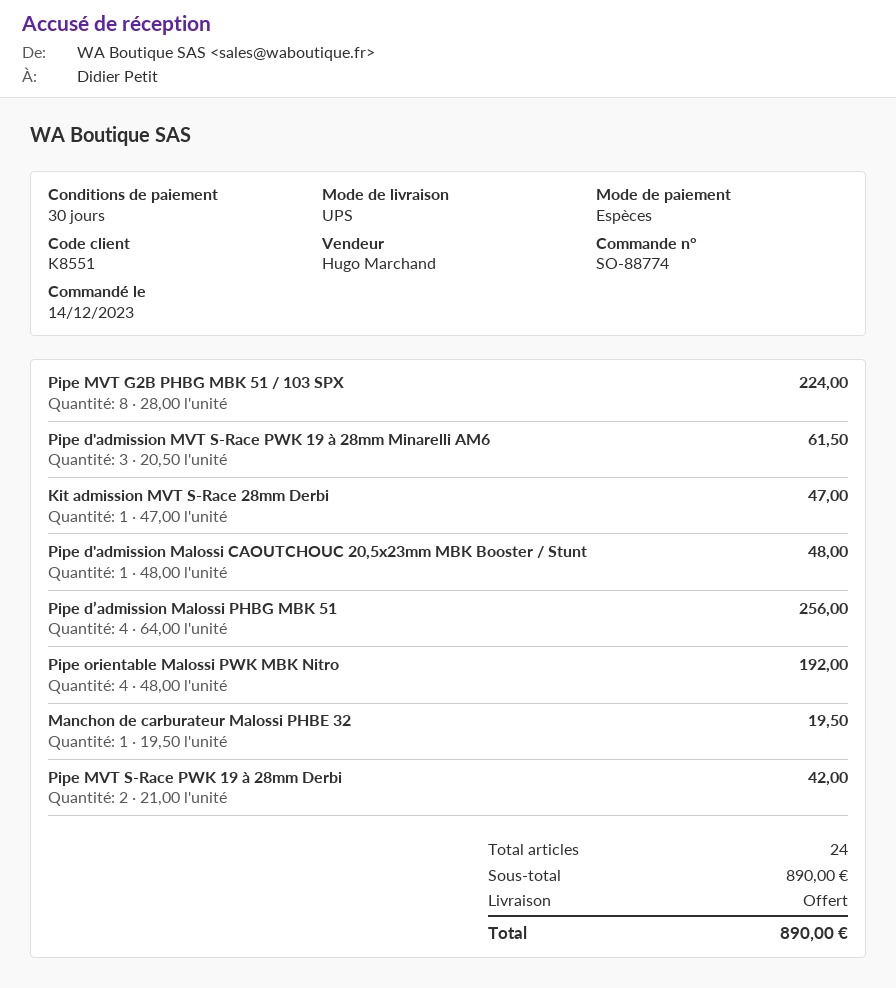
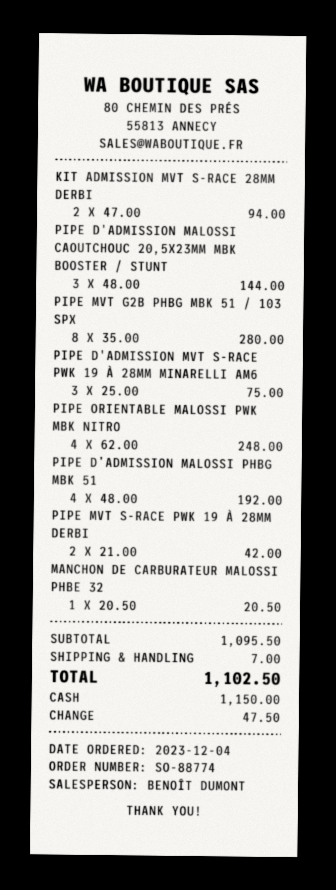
order date: 2023-12-14 -> 2023-12-04
sales rep: Hugo Marchand -> BENOÎT DUMONT
Pipe MVT G2B PHBG MBK 51 / 103 SPX: 8 x 28.00 = 224.00 -> 8 x 35.00 = 280.00
Pipe d'admission MVT S-Race PWK 19 à 28mm Minarelli AM6: 3 x 20.50 = 61.50 -> 3 x 25.00 = 75.00
Kit admission MVT S-Race 28mm Derbi: 1 x 47.00 = 47.00 -> 2 x 47.00 = 94.00
Pipe d'admission Malossi CAOUTCHOUC 20,5x23mm MBK Booster / Stunt: 1 x 48.00 = 48.00 -> 3 x 48.00 = 144.00
Pipe d’admission Malossi PHBG MBK 51: 4 x 64.00 = 256.00 -> 4 x 48.00 = 192.00
Pipe orientable Malossi PWK MBK Nitro: 4 x 48.00 = 192.00 -> 4 x 62.00 = 248.00
Manchon de carburateur Malossi PHBE 32: 1 x 19.50 = 19.50 -> 1 x 20.50 = 20.50
subtotal: 890.00 -> 1095.50
shipping: 0.00 -> 7.00
total: 890.00 -> 1102.50

